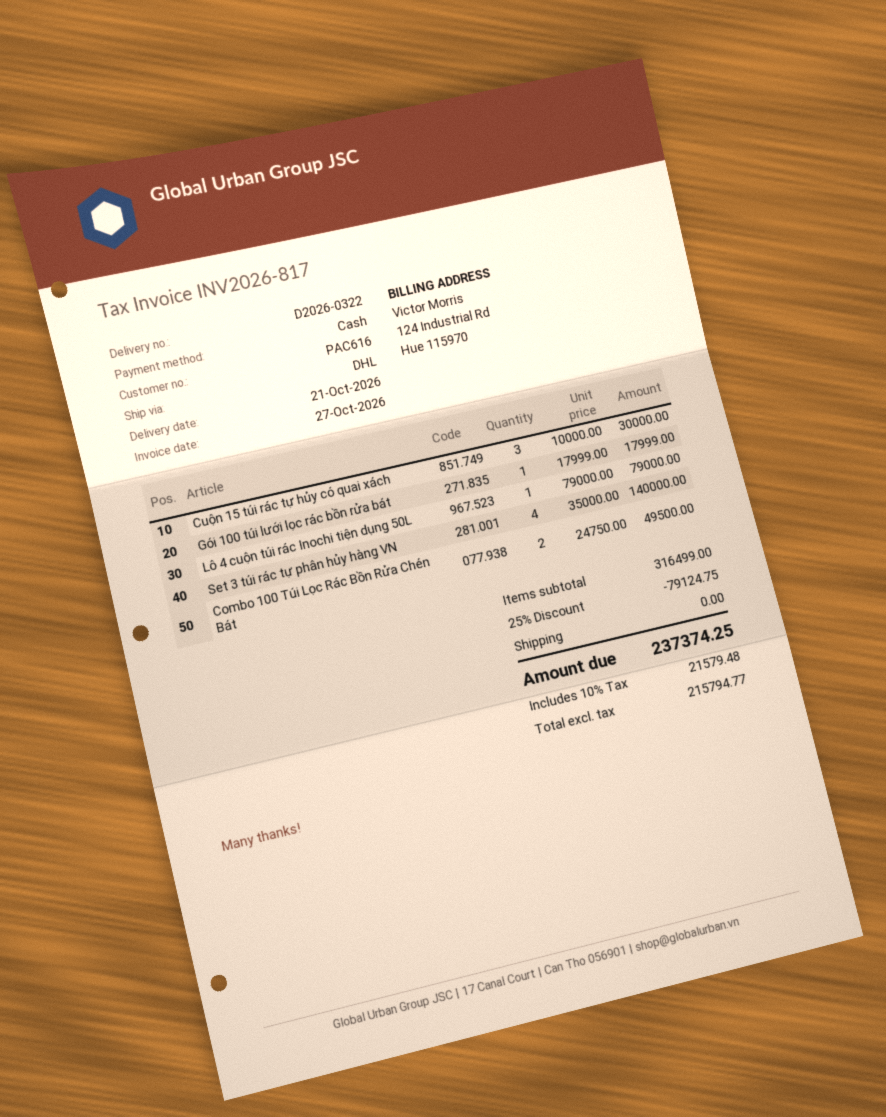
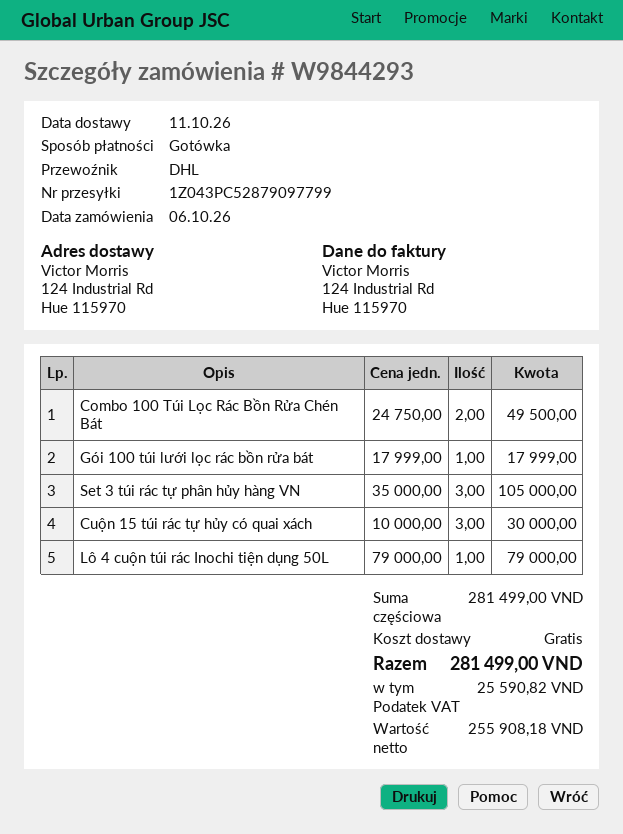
delivery date: 2026-10-21 -> 2026-10-11
Set 3 túi rác tự phân hủy hàng VN: 4 x 35000.00 = 140000.00 -> 3 x 35000.00 = 105000.00
subtotal: 316499.00 -> 281499.00
discount: 25% = 79124.75 -> none
net: 215794.77 -> 255908.18
tax: 21579.48 -> 25590.82
total: 237374.25 -> 281499.00

